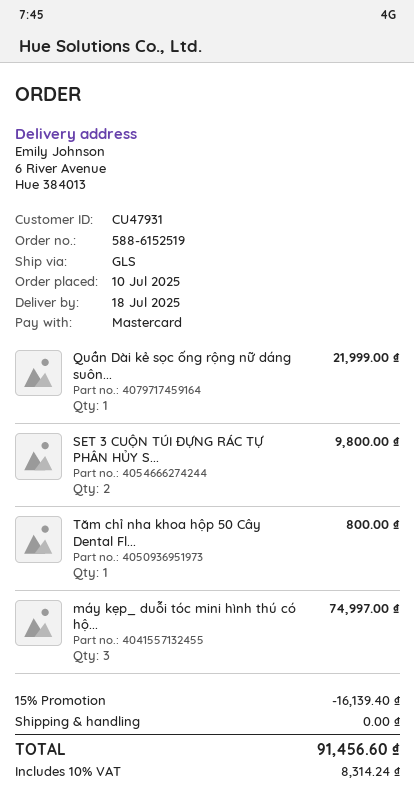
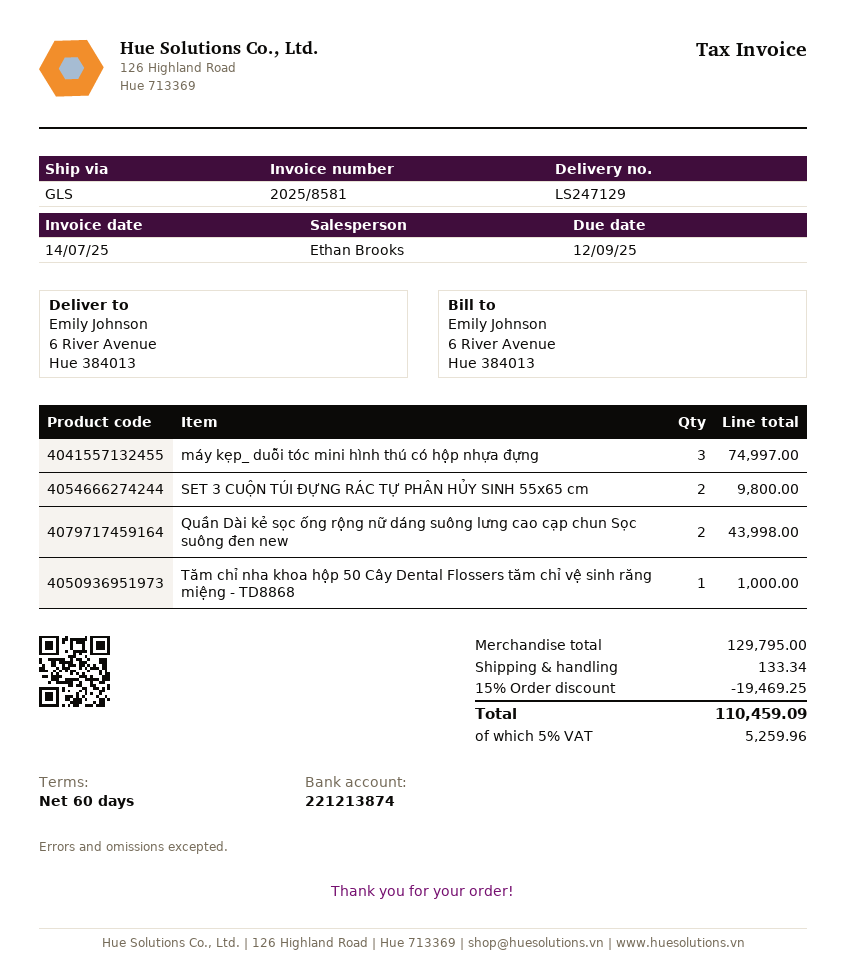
Quần Dài kẻ sọc ống rộng nữ dáng suôn...: 1 for 21999.00 -> 2 for 43998.00
Tăm chỉ nha khoa hộp 50 Cây Dental Fl...: 1 for 800.00 -> 1 for 1000.00
discount: 15% = 16139.40 -> 15% = 19469.25
shipping: 0.00 -> 133.34
tax: 10% = 8314.24 -> 5% = 5259.96
total: 91456.60 -> 110459.09

